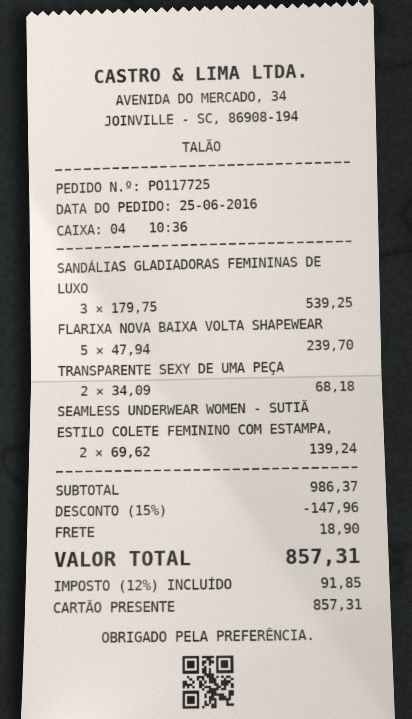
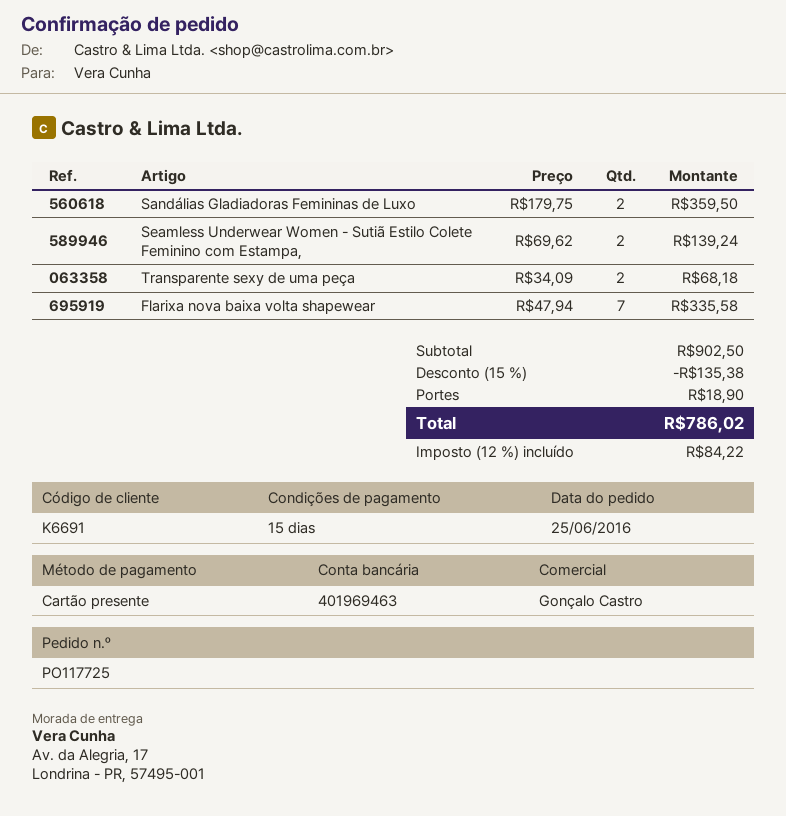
SANDÁLIAS GLADIADORAS FEMININAS DE LUXO: 3 x 179.75 = 539.25 -> 2 x 179.75 = 359.50
FLARIXA NOVA BAIXA VOLTA SHAPEWEAR: 5 x 47.94 = 239.70 -> 7 x 47.94 = 335.58
subtotal: 986.37 -> 902.50
discount: 15% = 147.96 -> 15% = 135.38
tax: 12% = 91.85 -> 12% = 84.22
total: 857.31 -> 786.02

